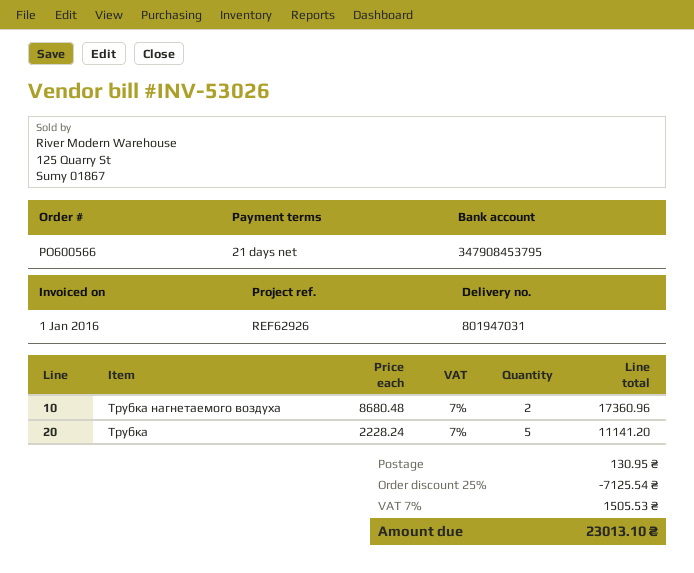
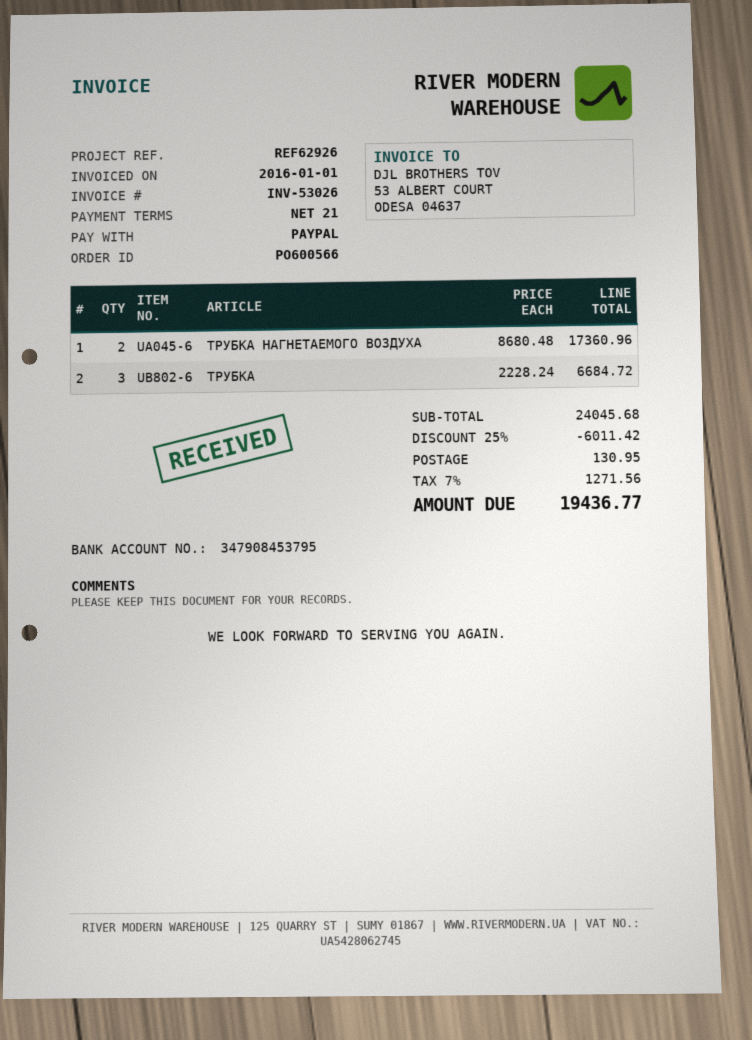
Трубка: 5 x 2228.24 = 11141.20 -> 3 x 2228.24 = 6684.72
discount: 25% = 7125.54 -> 25% = 6011.42
tax: 7% = 1505.53 -> 7% = 1271.56
total: 23013.10 -> 19436.77

